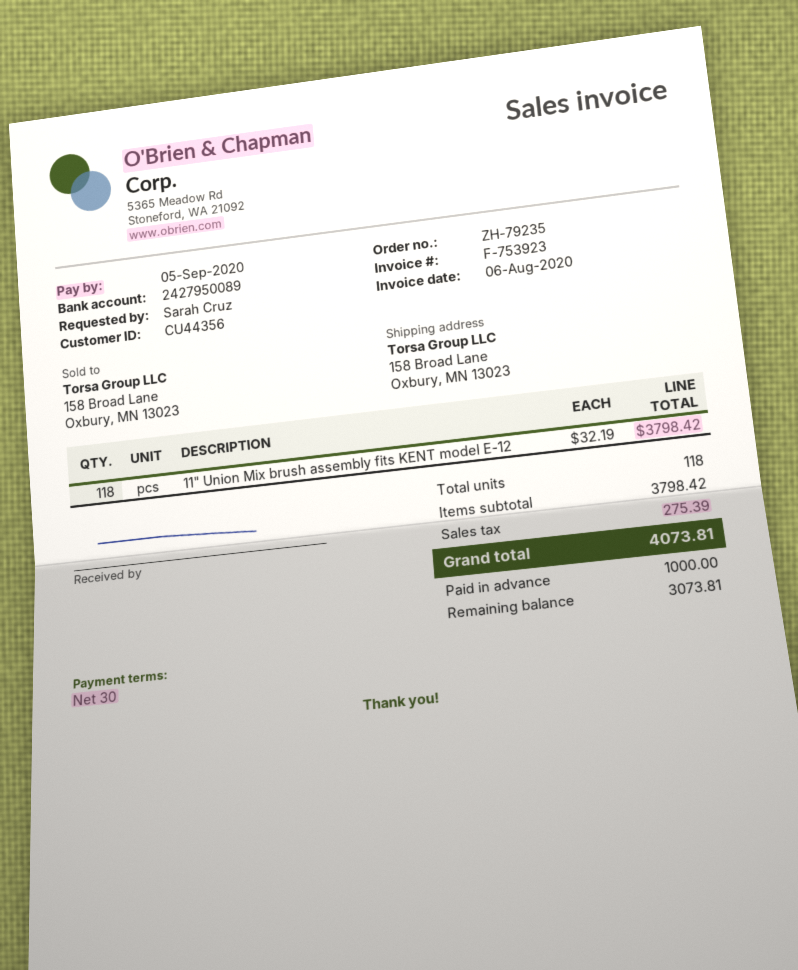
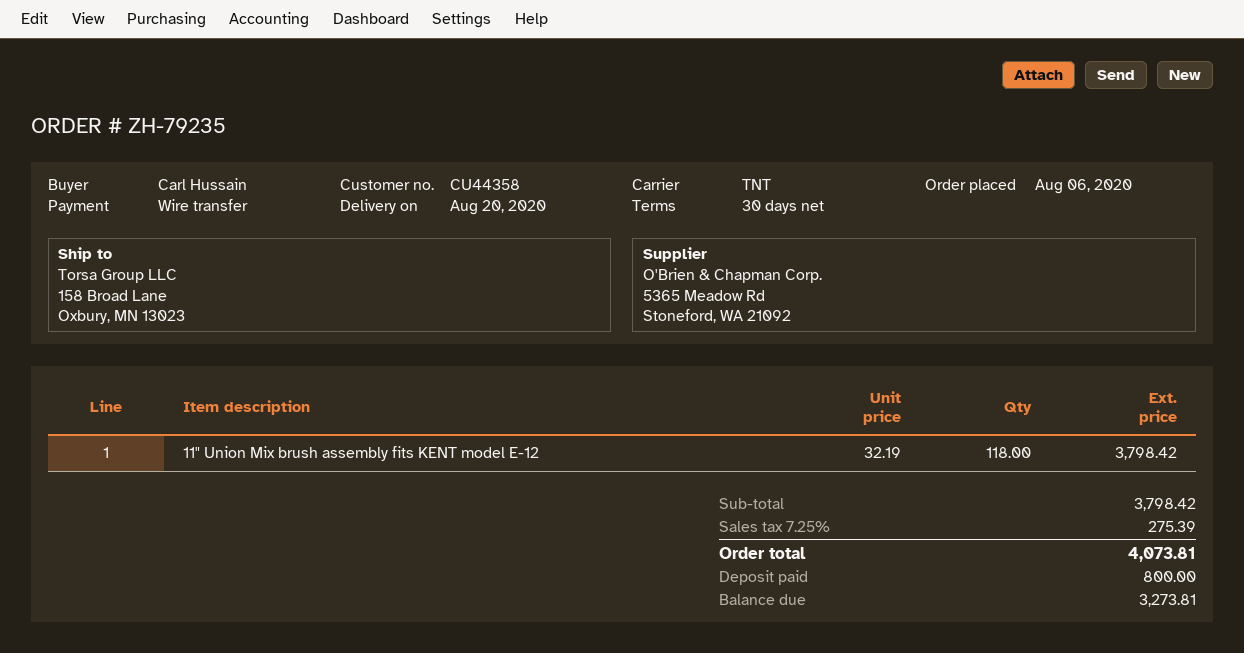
customer number: CU44356 -> CU44358
ordered by: Sarah Cruz -> Carl Hussain
deposit: 1000.00 -> 800.00
balance: 3073.81 -> 3273.81

